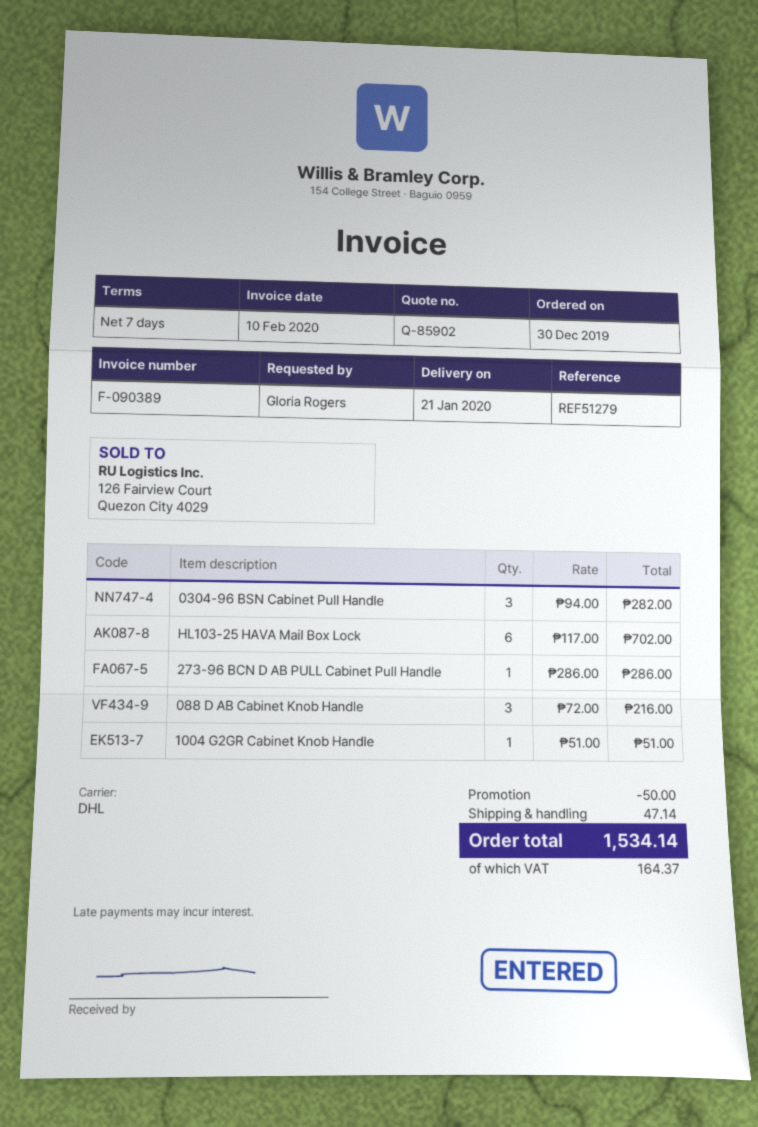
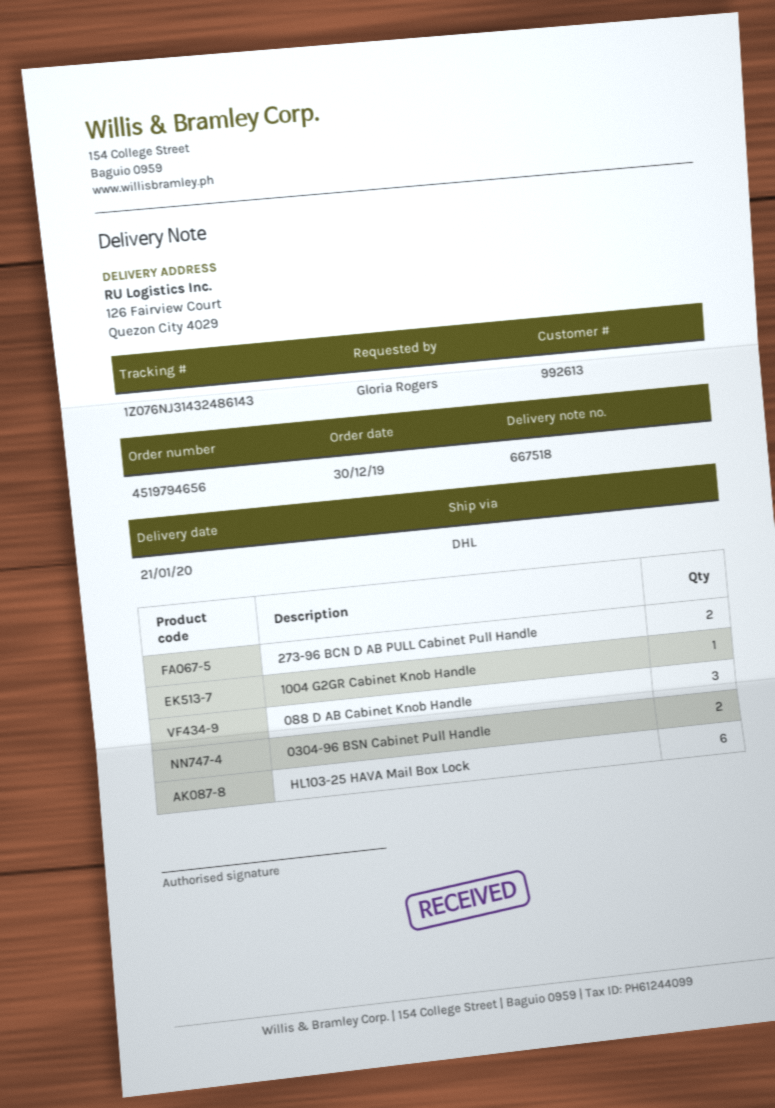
0304-96 BSN Cabinet Pull Handle: 3 -> 2
273-96 BCN D AB PULL Cabinet Pull Handle: 1 -> 2

